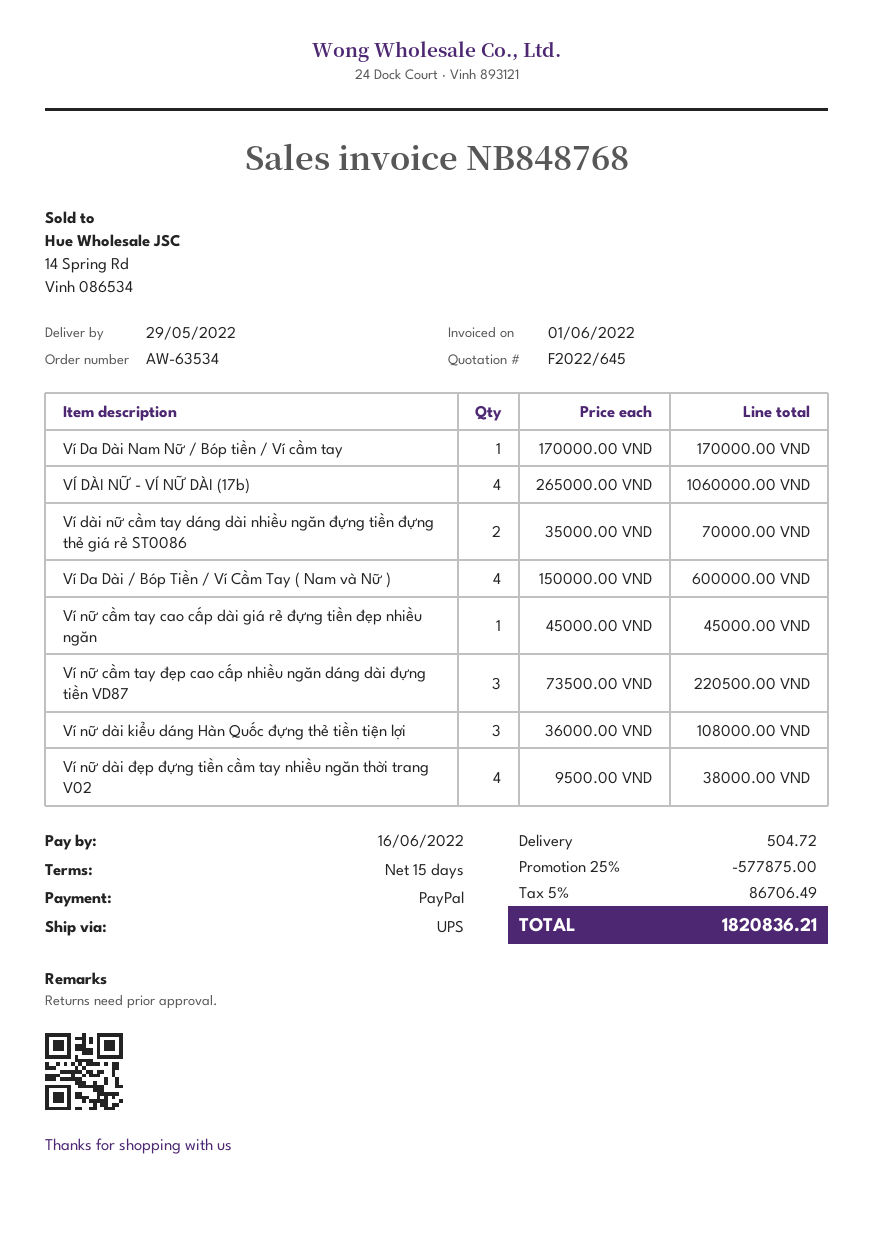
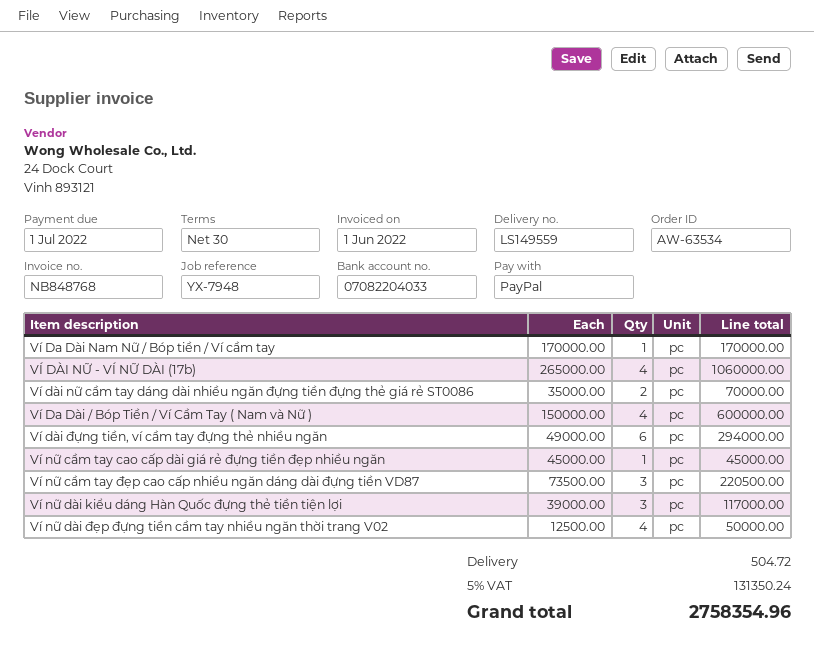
payment terms: 15 days -> 30 days
due date: 2022-06-16 -> 2022-07-01
Ví nữ dài kiểu dáng Hàn Quốc đựng thẻ tiền tiện lợi: 3 x 36000.00 = 108000.00 -> 3 x 39000.00 = 117000.00
Ví nữ dài đẹp đựng tiền cầm tay nhiều ngăn thời trang V02: 4 x 9500.00 = 38000.00 -> 4 x 12500.00 = 50000.00
Ví dài đựng tiền, ví cầm tay đựng thẻ nhiều ngăn: none -> 6 x 49000.00 = 294000.00
discount: 25% = 577875.00 -> none
tax: 5% = 86706.49 -> 5% = 131350.24
total: 1820836.21 -> 2758354.96

